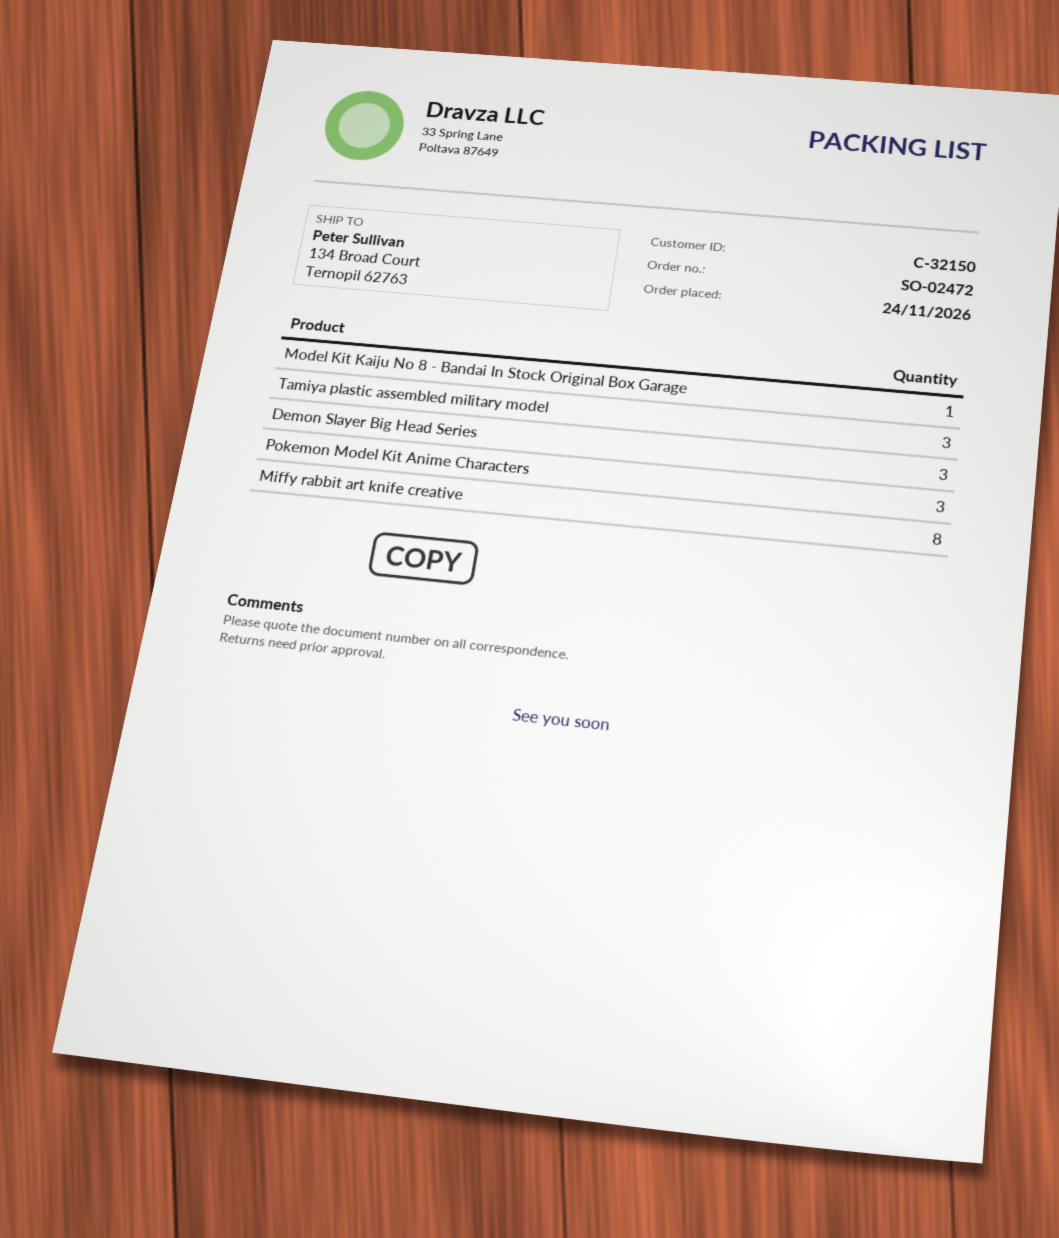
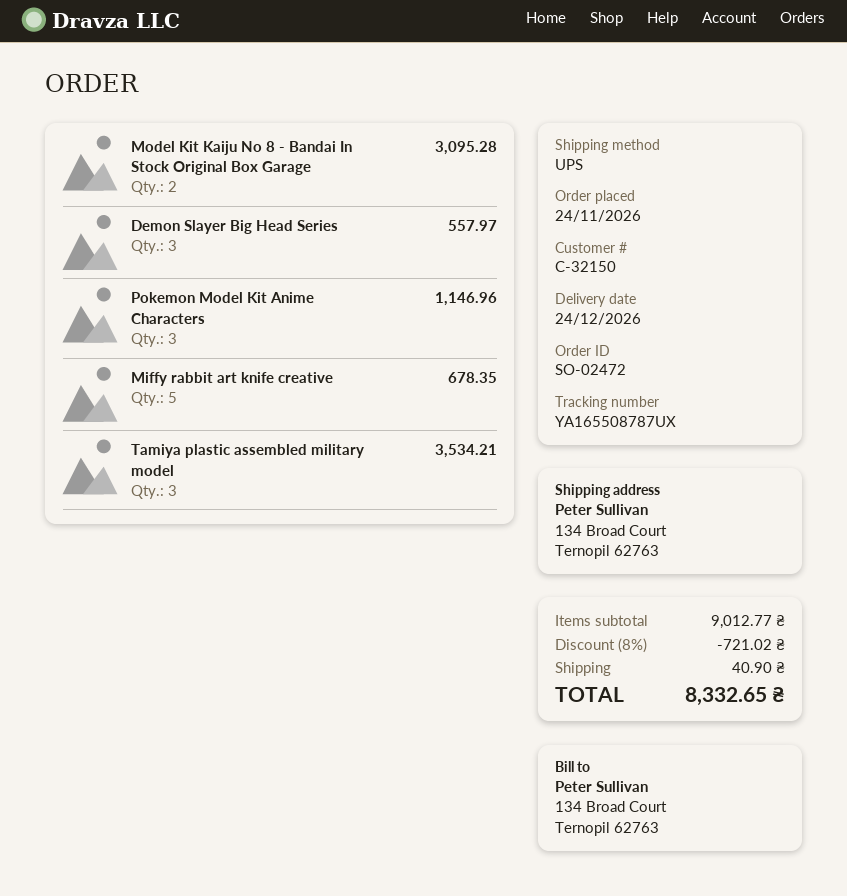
Model Kit Kaiju No 8 - Bandai In Stock Original Box Garage: 1 -> 2
Miffy rabbit art knife creative: 8 -> 5

